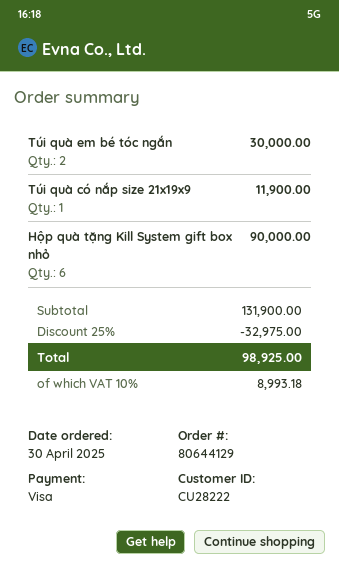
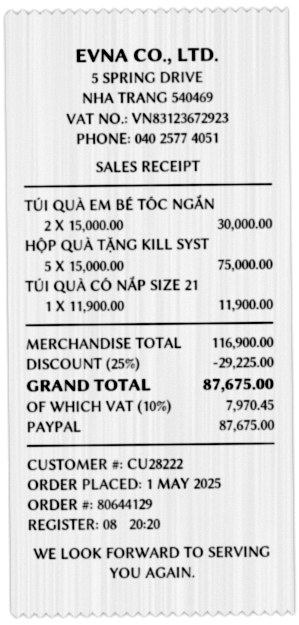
order date: 2025-04-30 -> 2025-05-01
payment method: Visa -> PayPal
Hộp quà tặng Kill System gift box nhỏ: 6 for 90000.00 -> 5 for 75000.00
subtotal: 131900.00 -> 116900.00
discount: 25% = 32975.00 -> 25% = 29225.00
tax: 10% = 8993.18 -> 10% = 7970.45
total: 98925.00 -> 87675.00

